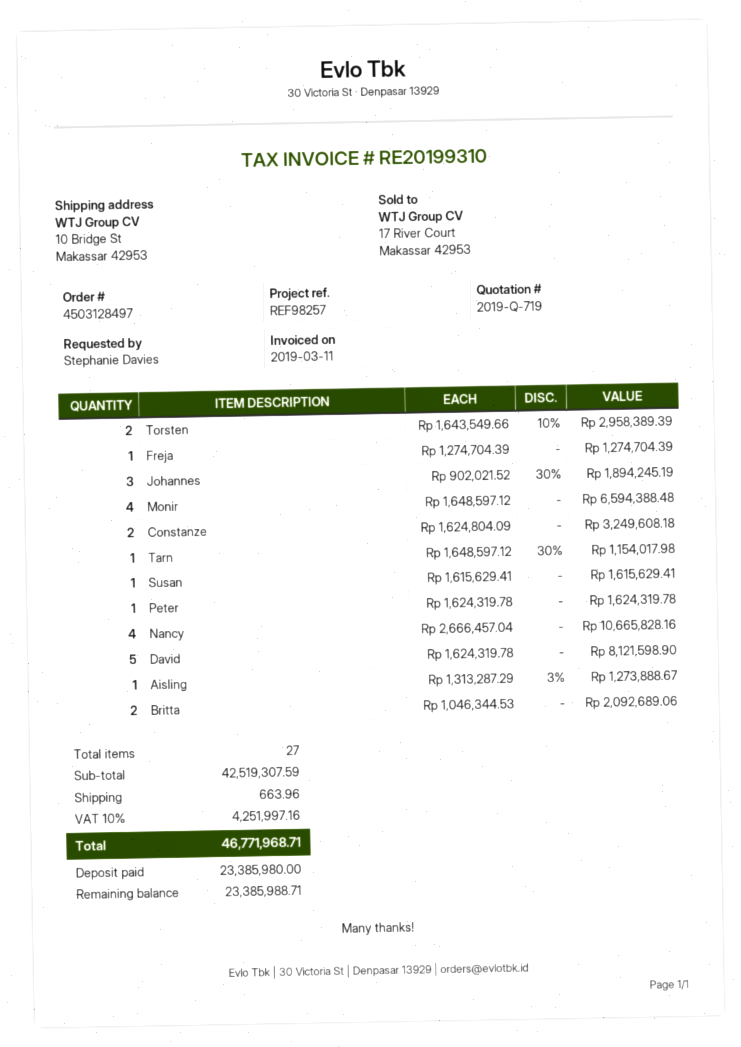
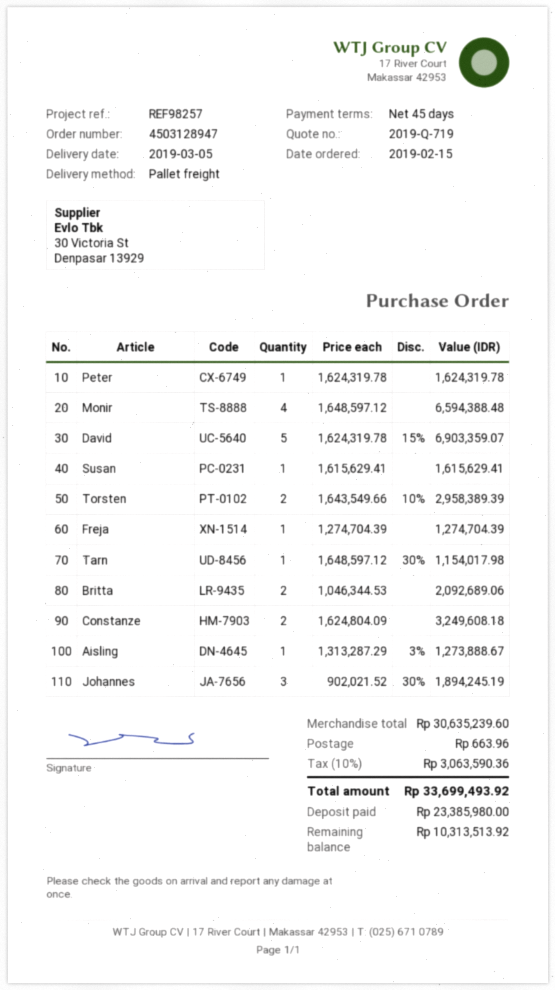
order number: 4503128497 -> 4503128947
Nancy: 4 x 2666457.04 = 10665828.16 -> none
David: 5 x 1624319.78 = 8121598.90 -> 5 x 1624319.78 - 15% = 6903359.07
subtotal: 42519307.59 -> 30635239.60
tax: 10% = 4251997.16 -> 10% = 3063590.36
total: 46771968.71 -> 33699493.92
balance: 23385988.71 -> 10313513.92

